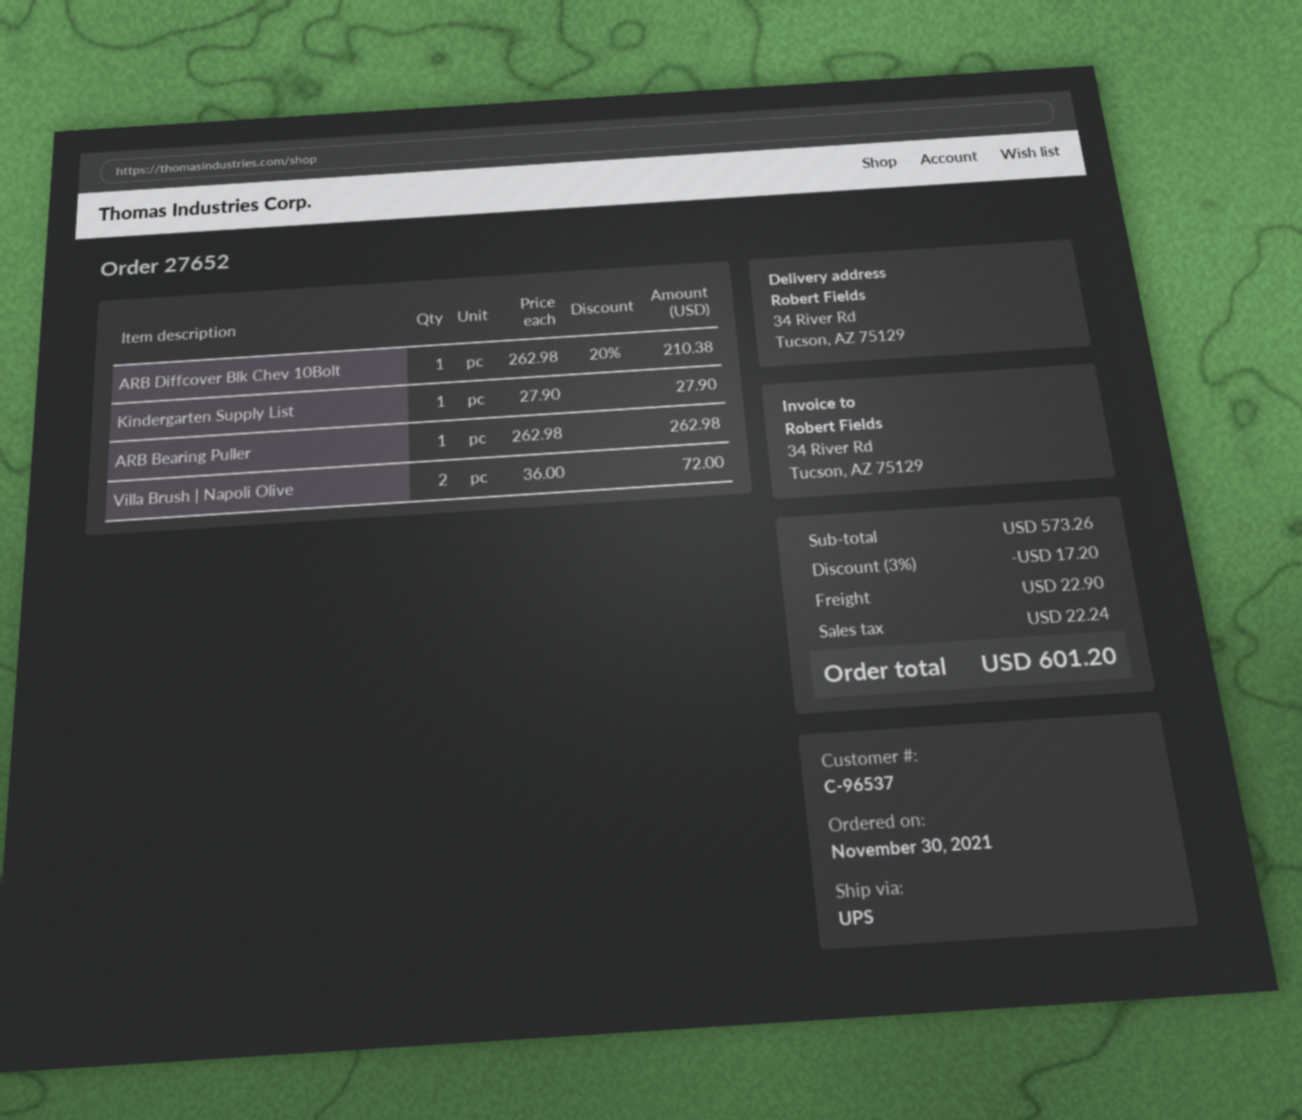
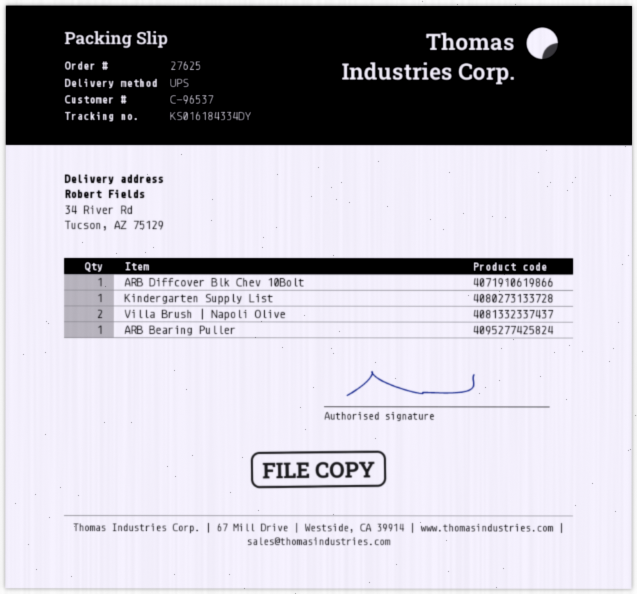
order number: 27652 -> 27625

